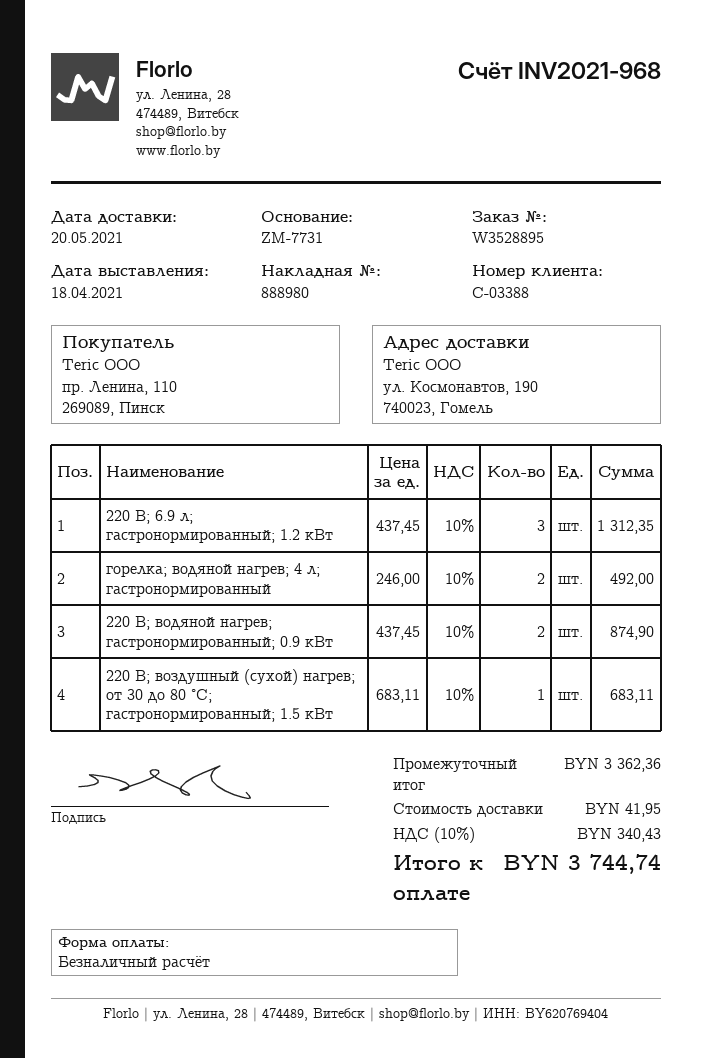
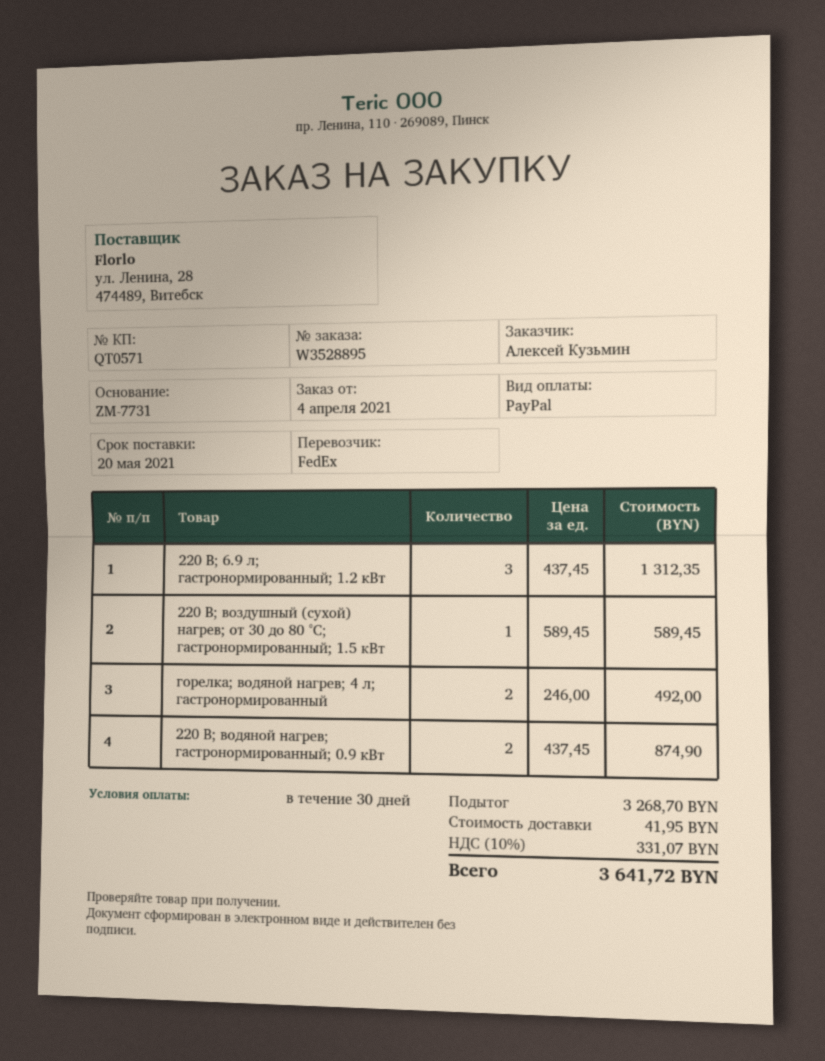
payment method: bank transfer -> PayPal
220 В; воздушный (сухой) нагрев; от 30 до 80 °C; гастронормированный; 1.5 кВт: 1 x 683.11 = 683.11 -> 1 x 589.45 = 589.45
subtotal: 3362.36 -> 3268.70
tax: 10% = 340.43 -> 10% = 331.07
total: 3744.74 -> 3641.72

